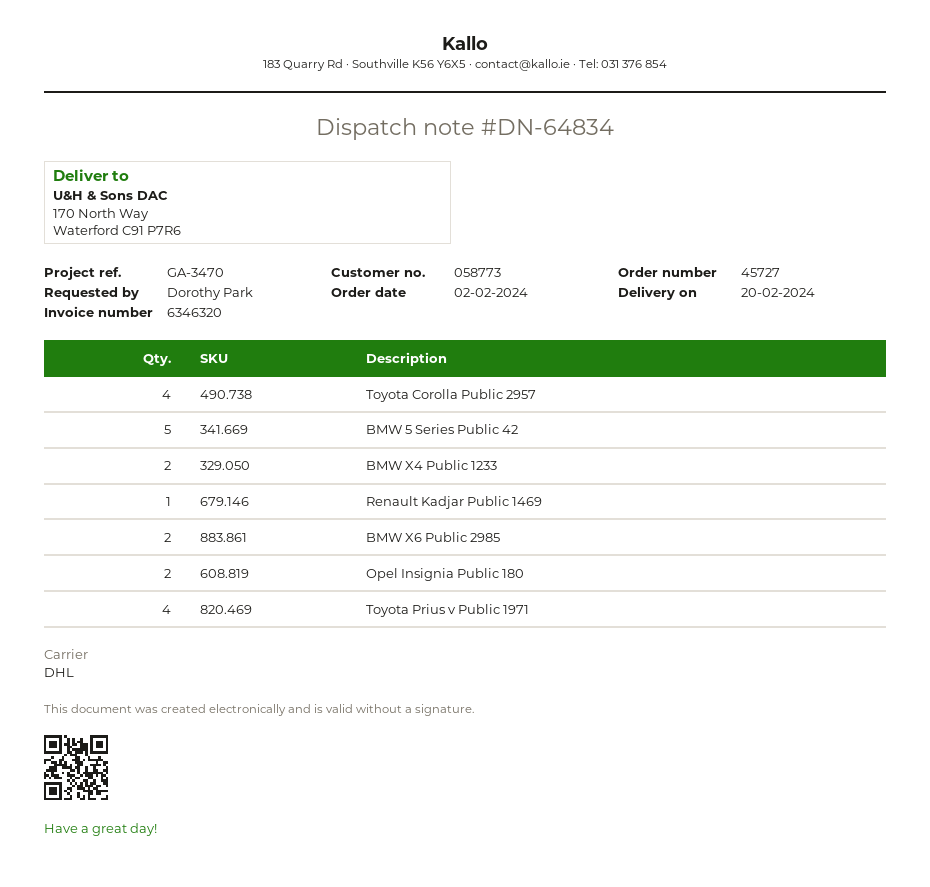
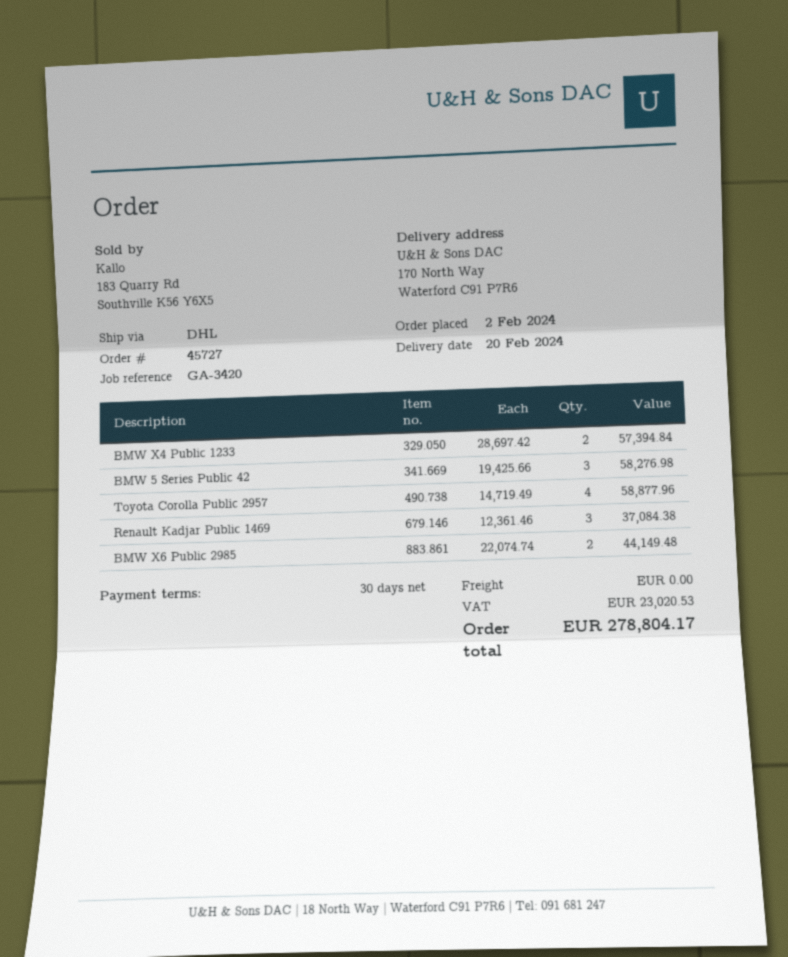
reference: GA-3470 -> GA-3420
BMW 5 Series Public 42: 5 -> 3
Renault Kadjar Public 1469: 1 -> 3
Opel Insignia Public 180: 2 -> none
Toyota Prius v Public 1971: 4 -> none

